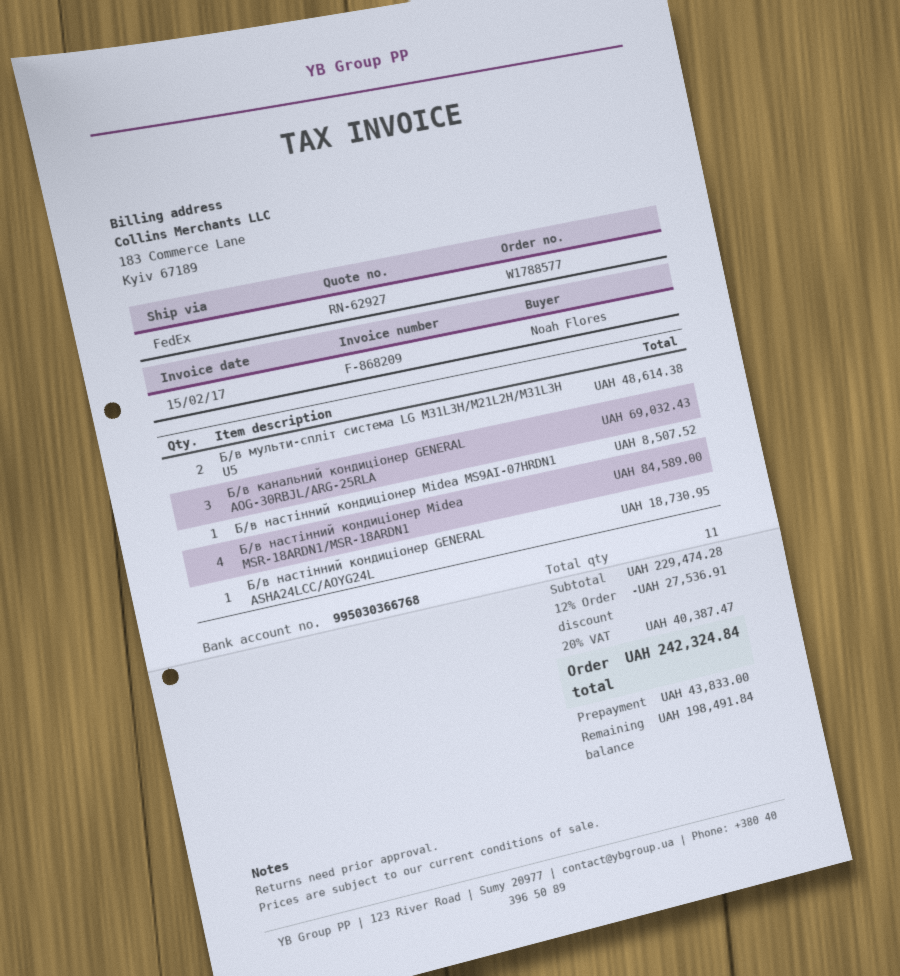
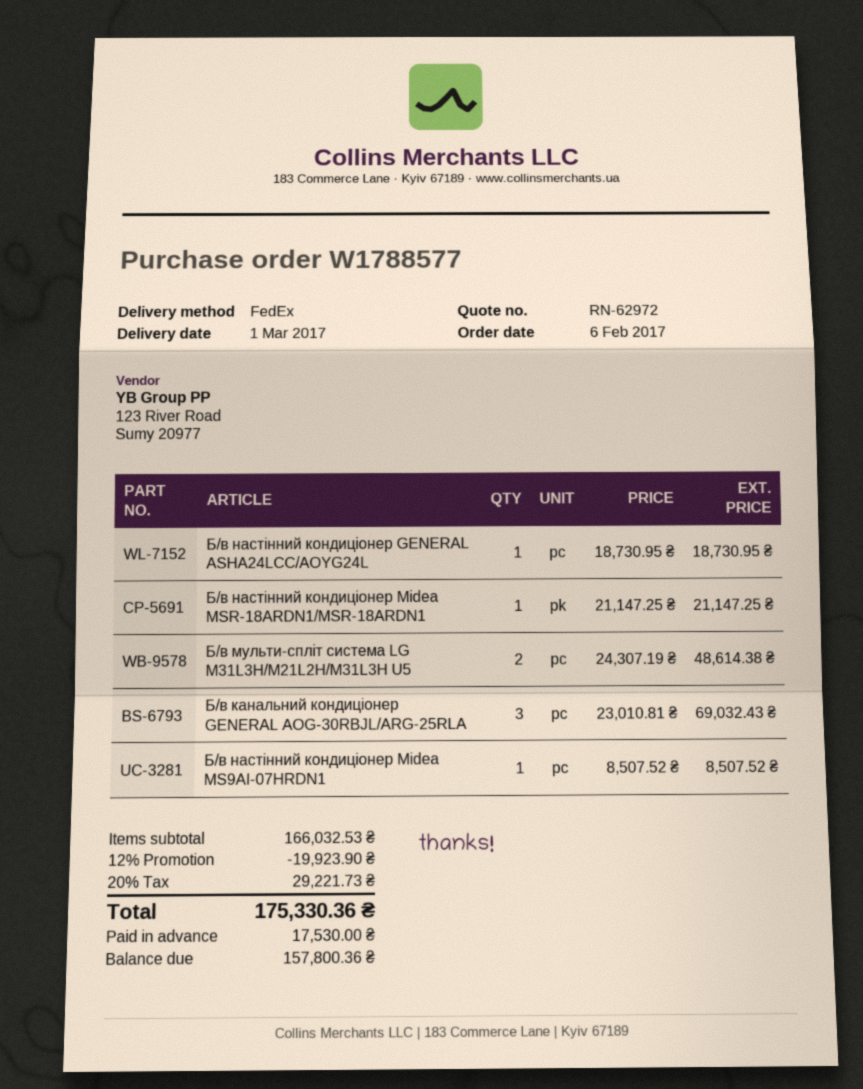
quote number: RN-62927 -> RN-62972
Б/в настінний кондиціонер Midea MSR-18ARDN1/MSR-18ARDN1: 4 for 84589.00 -> 1 for 21147.25
subtotal: 229474.28 -> 166032.53
discount: 12% = 27536.91 -> 12% = 19923.90
tax: 20% = 40387.47 -> 20% = 29221.73
total: 242324.84 -> 175330.36
deposit: 43833.00 -> 17530.00
balance: 198491.84 -> 157800.36

